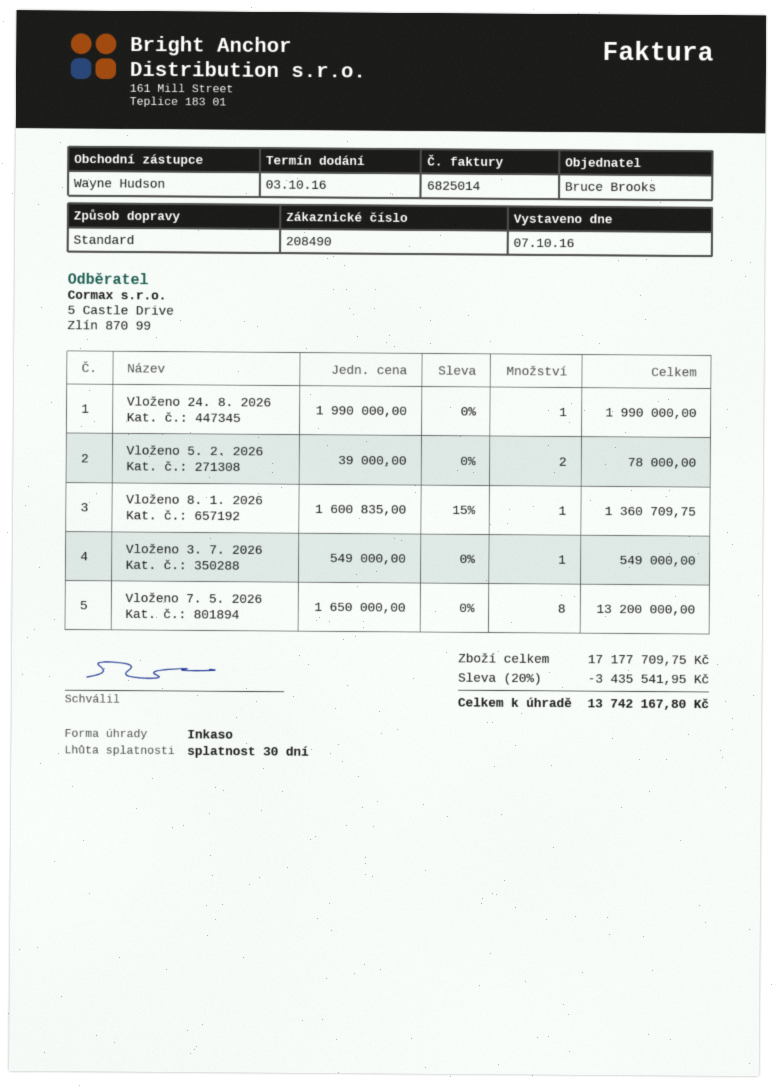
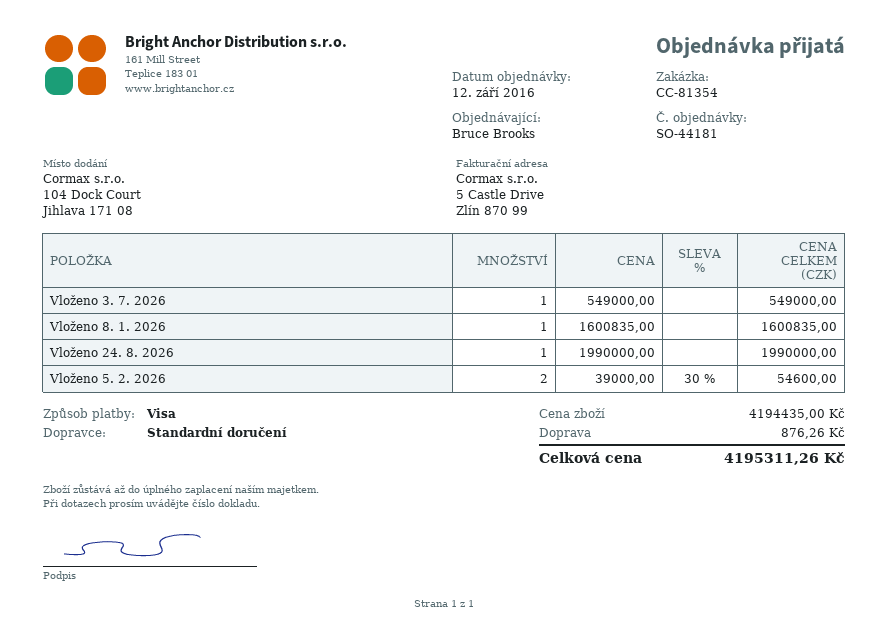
payment method: direct debit -> Visa
Vloženo 5. 2. 2026: 2 x 39000.00 = 78000.00 -> 2 x 39000.00 - 30% = 54600.00
Vloženo 8. 1. 2026: 1 x 1600835.00 - 15% = 1360709.75 -> 1 x 1600835.00 = 1600835.00
Vloženo 7. 5. 2026: 8 x 1650000.00 = 13200000.00 -> none
subtotal: 17177709.75 -> 4194435.00
discount: 20% = 3435541.95 -> none
shipping: none -> 876.26
total: 13742167.80 -> 4195311.26

